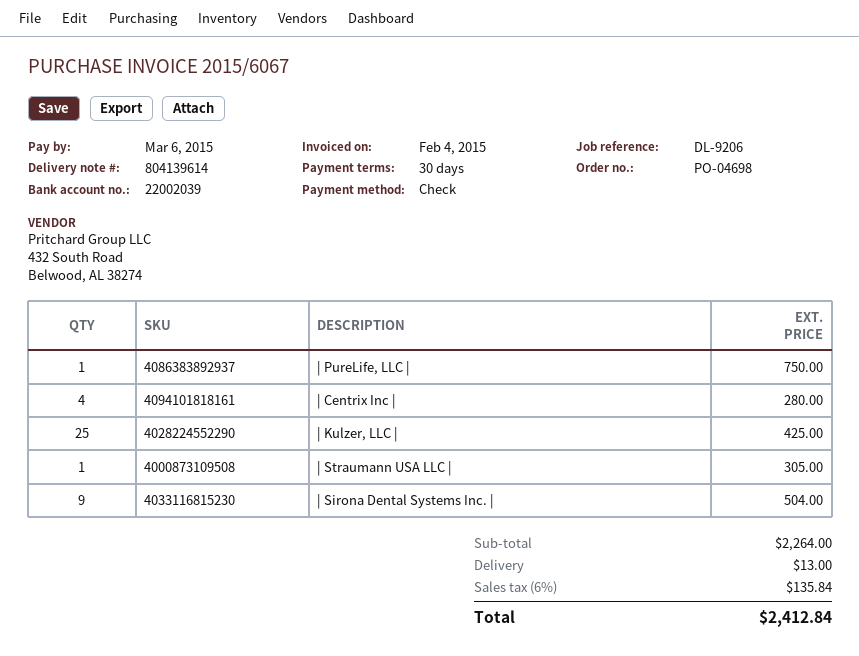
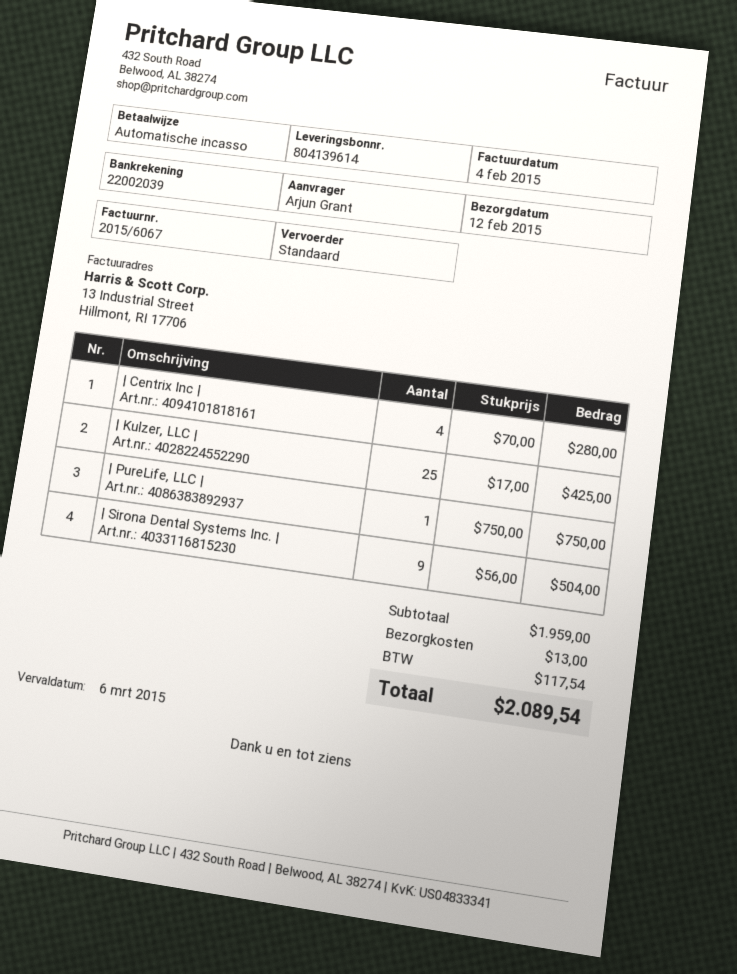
payment method: cheque -> direct debit
| Straumann USA LLC |: 1 for 305.00 -> none
subtotal: 2264.00 -> 1959.00
tax: 135.84 -> 117.54
total: 2412.84 -> 2089.54

